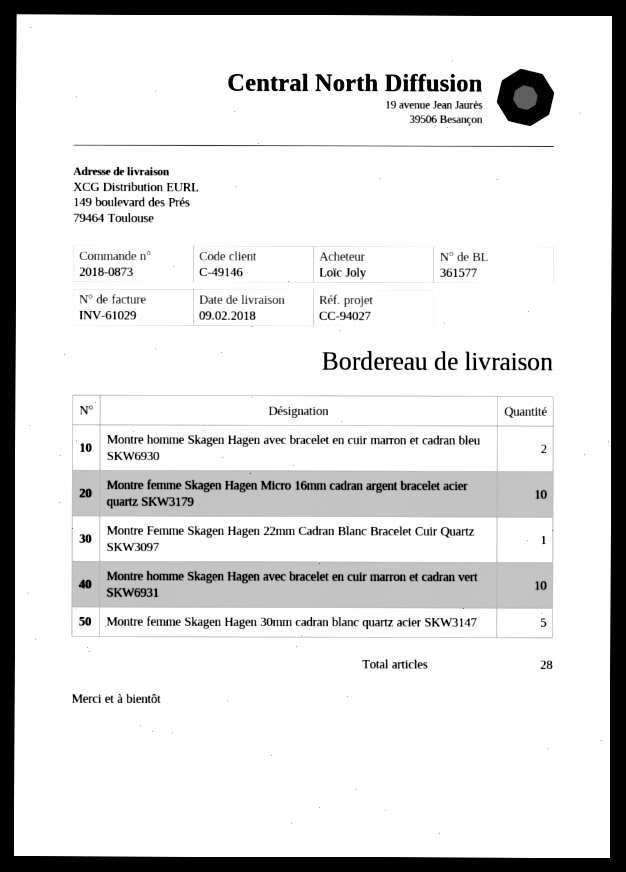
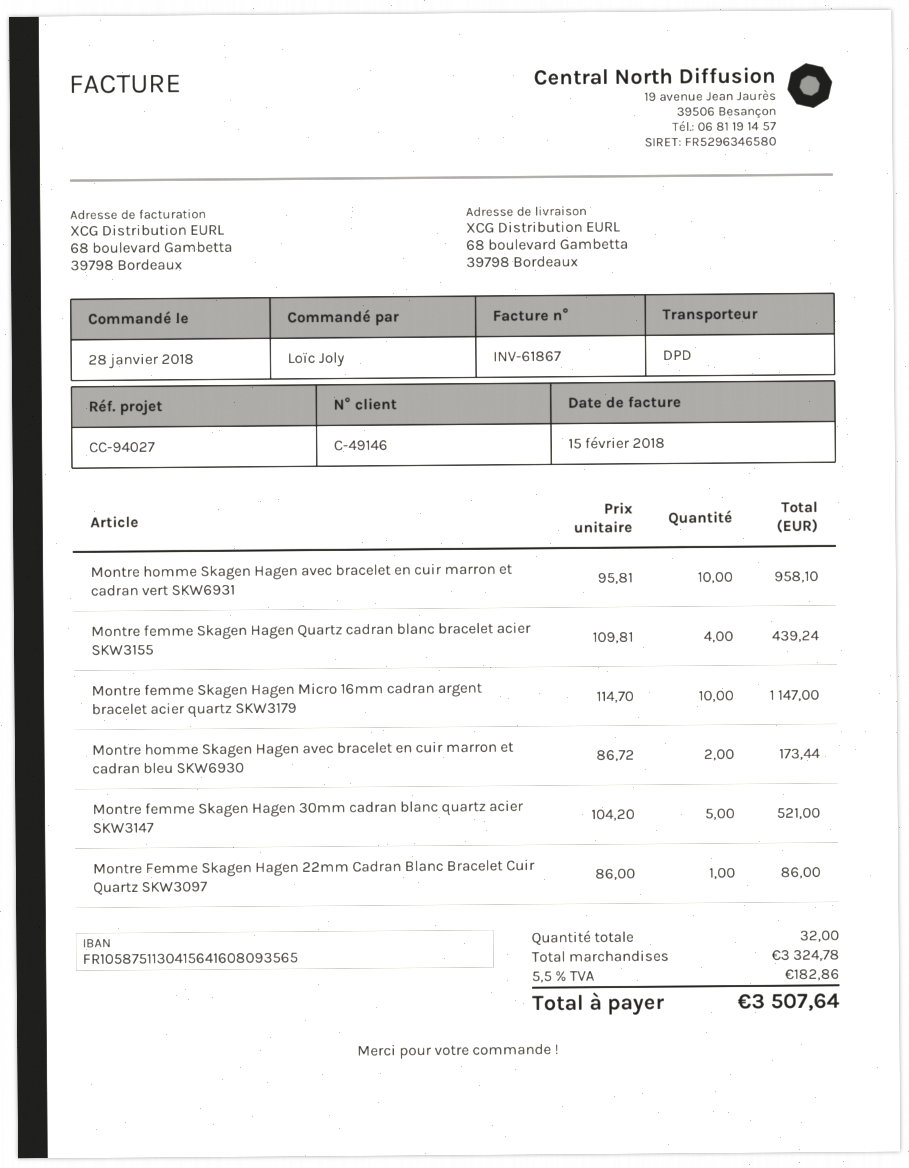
invoice number: INV-61029 -> INV-61867
ship to: 149 boulevard des Prés, 79464 Toulouse -> 68 boulevard Gambetta, 39798 Bordeaux
Montre femme Skagen Hagen Quartz cadran blanc bracelet acier SKW3155: none -> 4
total quantity: 28 -> 32

